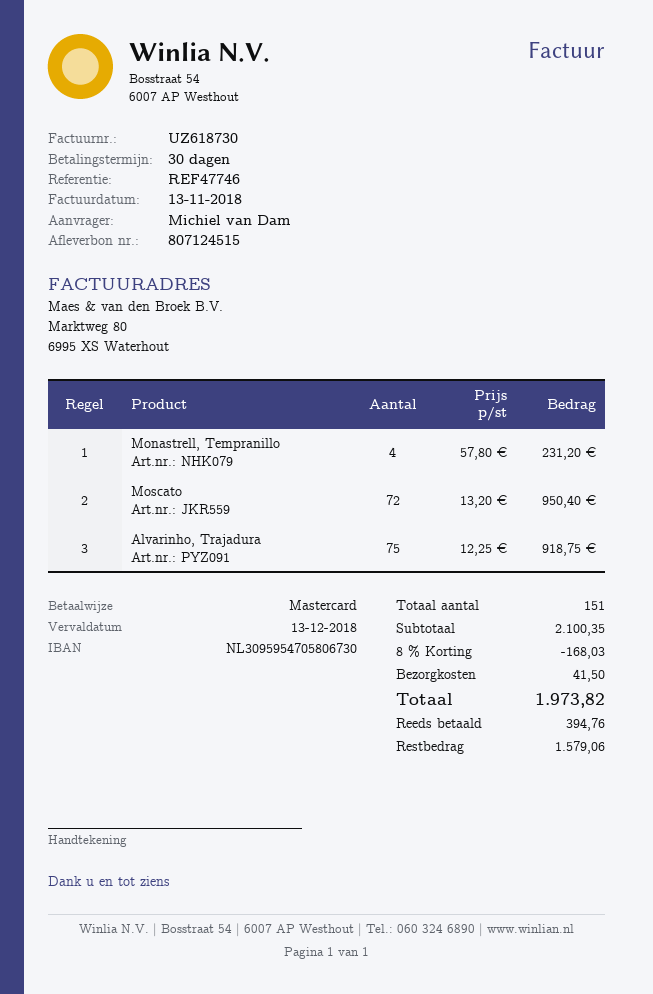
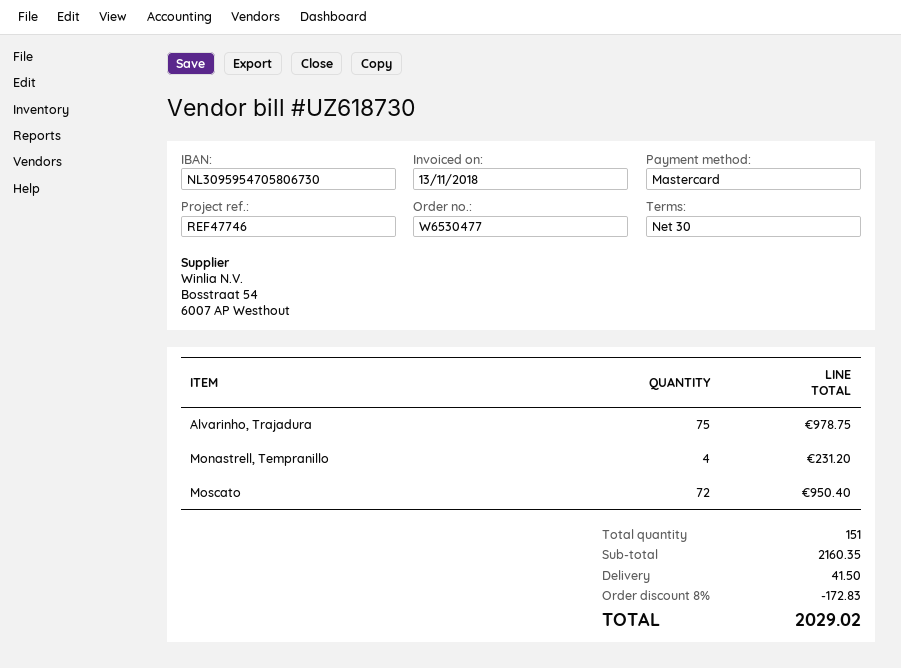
Alvarinho, Trajadura: 75 for 918.75 -> 75 for 978.75
subtotal: 2100.35 -> 2160.35
discount: 8% = 168.03 -> 8% = 172.83
total: 1973.82 -> 2029.02

